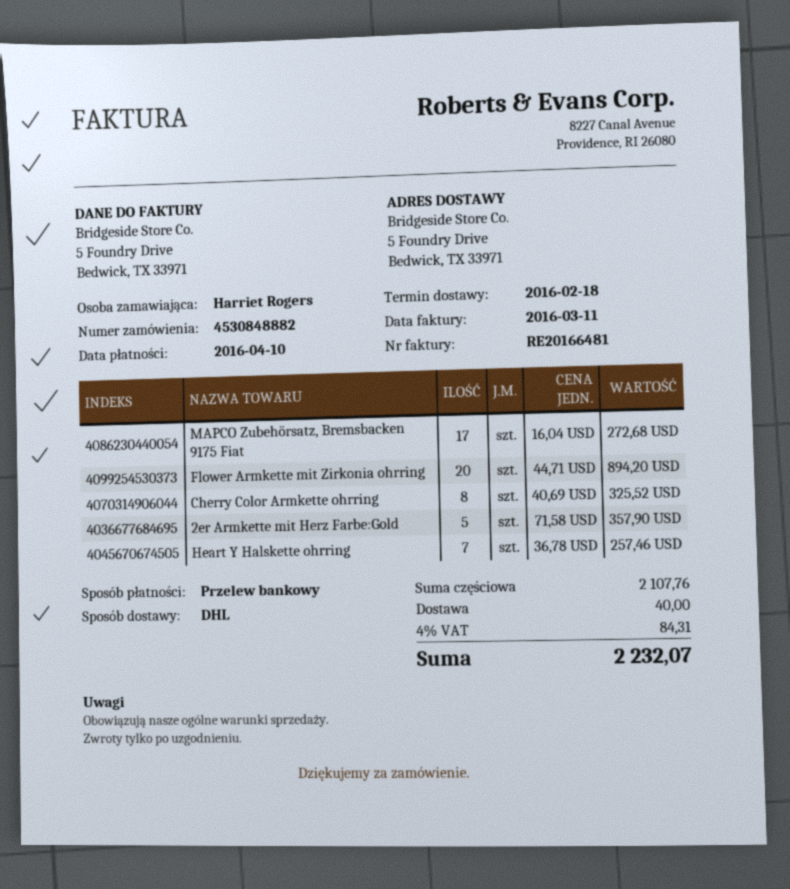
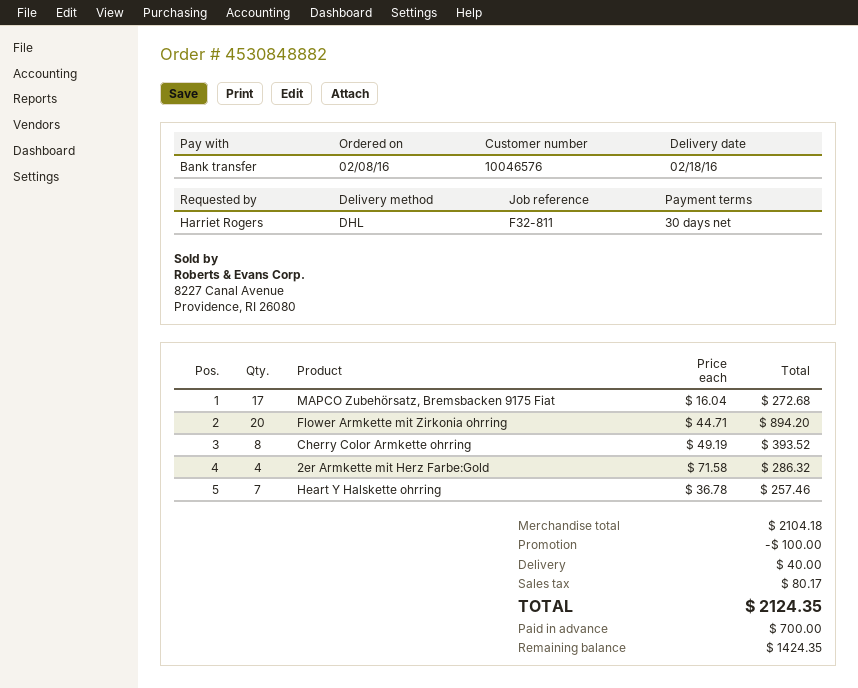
Cherry Color Armkette ohrring: 8 x 40.69 = 325.52 -> 8 x 49.19 = 393.52
2er Armkette mit Herz Farbe:Gold: 5 x 71.58 = 357.90 -> 4 x 71.58 = 286.32
subtotal: 2107.76 -> 2104.18
discount: none -> 100.00
tax: 84.31 -> 80.17
total: 2232.07 -> 2124.35

